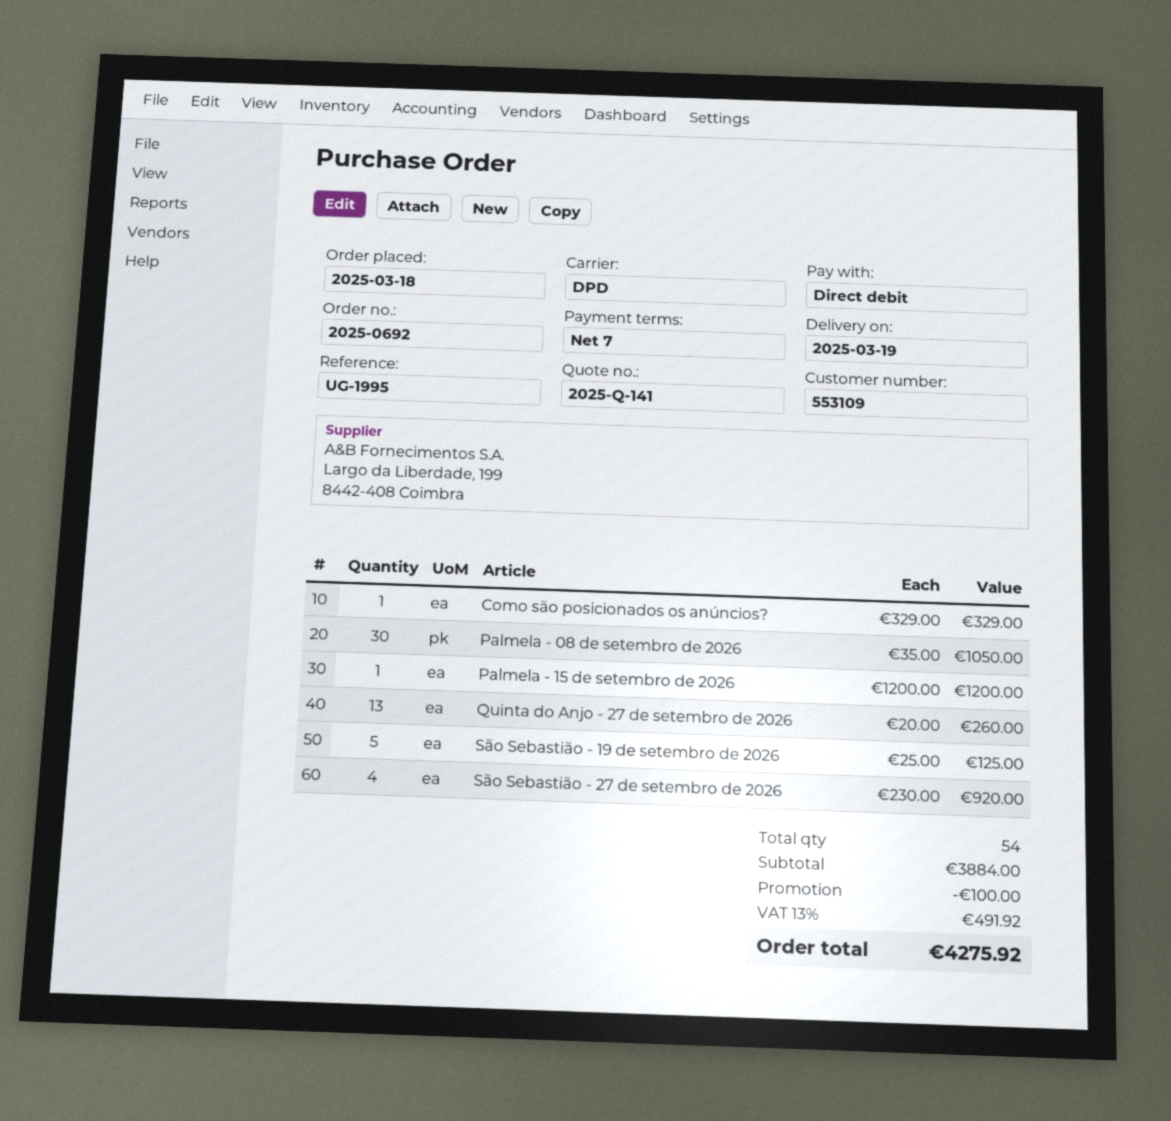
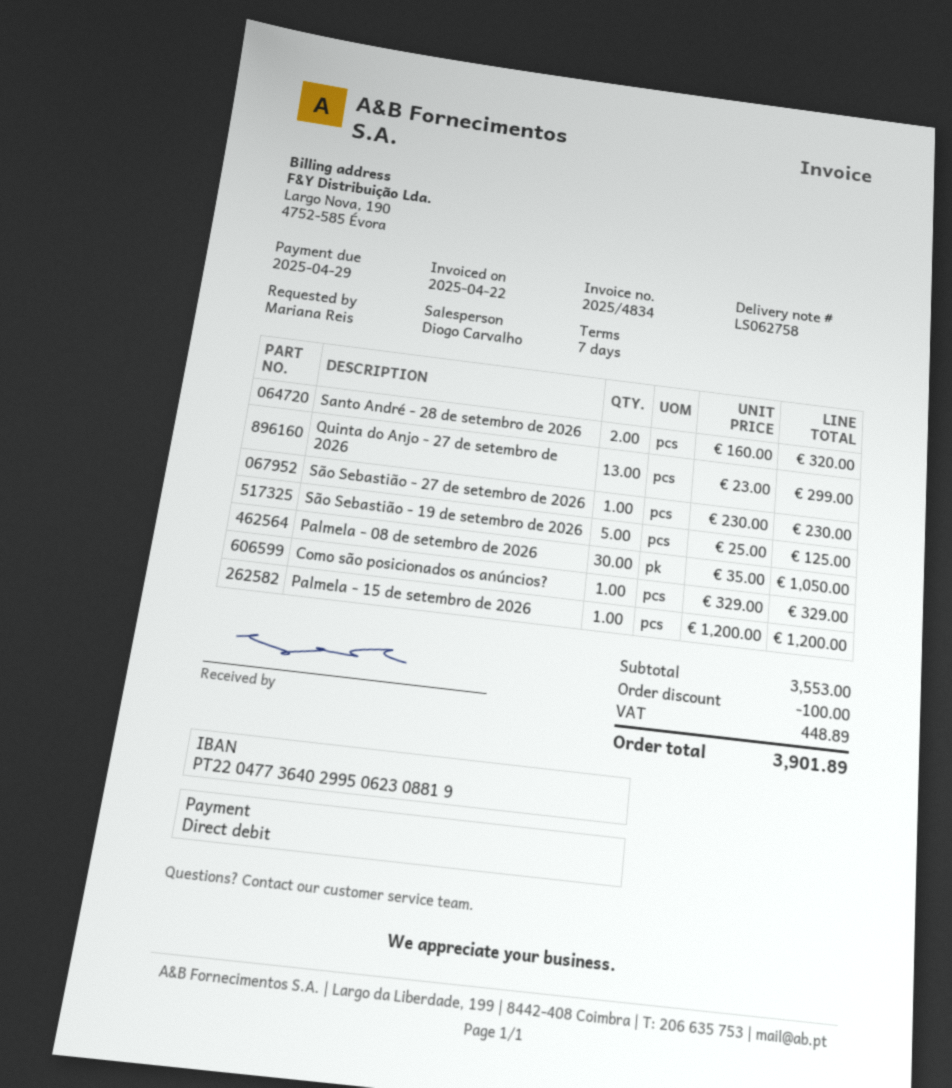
Quinta do Anjo - 27 de setembro de 2026: 13 x 20.00 = 260.00 -> 13 x 23.00 = 299.00
São Sebastião - 27 de setembro de 2026: 4 x 230.00 = 920.00 -> 1 x 230.00 = 230.00
Santo André - 28 de setembro de 2026: none -> 2 x 160.00 = 320.00
subtotal: 3884.00 -> 3553.00
tax: 491.92 -> 448.89
total: 4275.92 -> 3901.89

